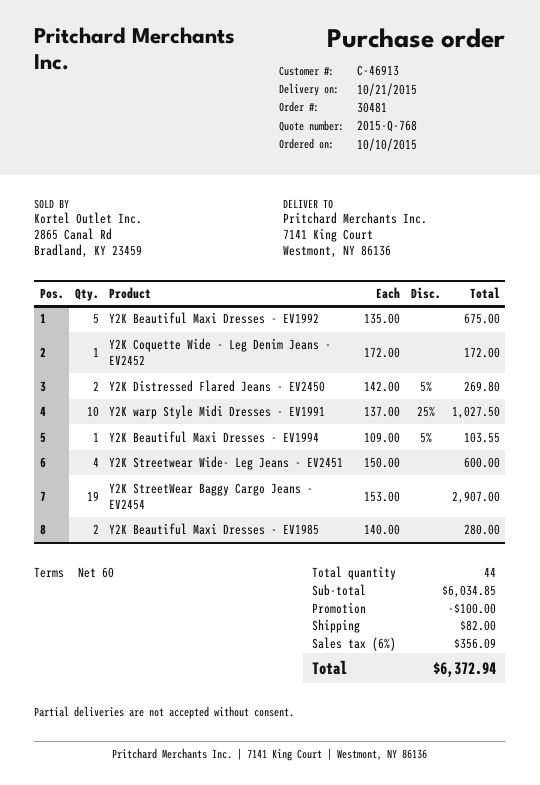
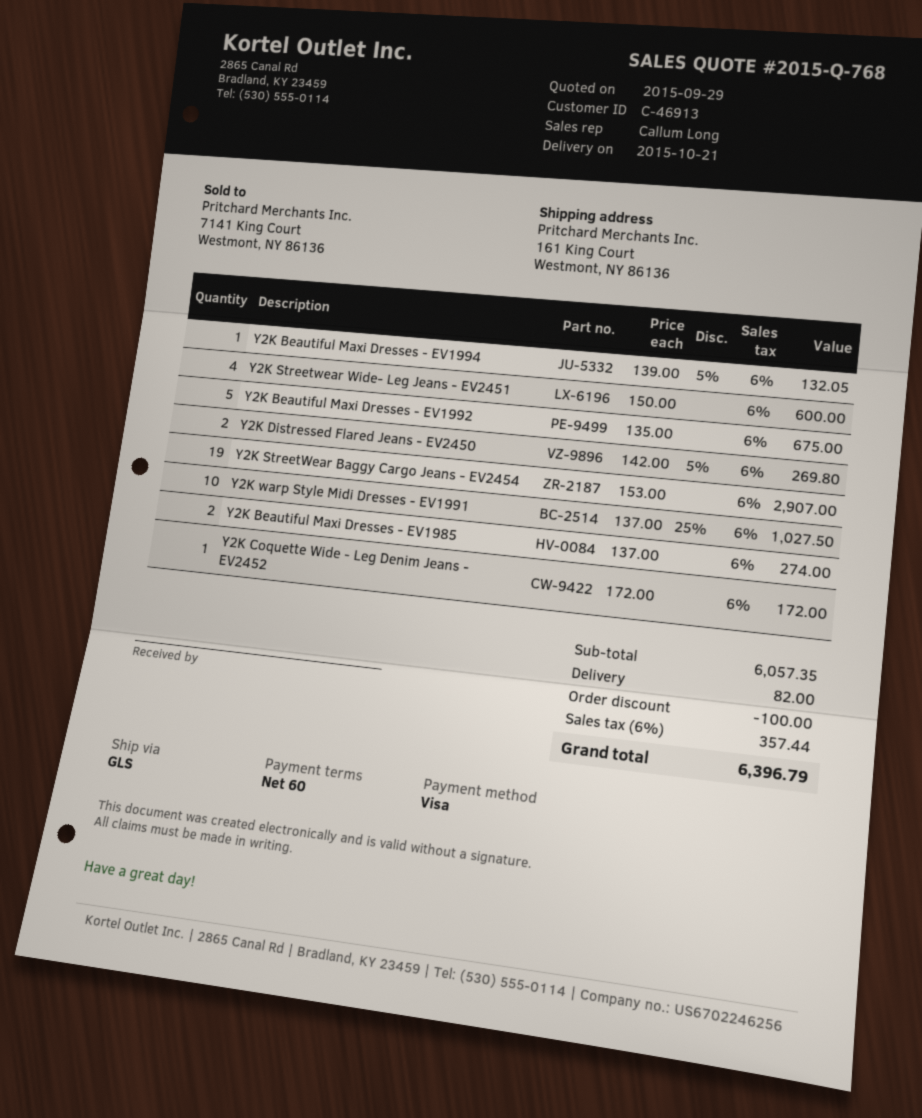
ship to: 7141 King Court, Westmont, NY 86136 -> 161 King Court, Westmont, NY 86136
Y2K Beautiful Maxi Dresses - EV1994: 1 x 109.00 - 5% = 103.55 -> 1 x 139.00 - 5% = 132.05
Y2K Beautiful Maxi Dresses - EV1985: 2 x 140.00 = 280.00 -> 2 x 137.00 = 274.00
subtotal: 6034.85 -> 6057.35
tax: 6% = 356.09 -> 6% = 357.44
total: 6372.94 -> 6396.79

